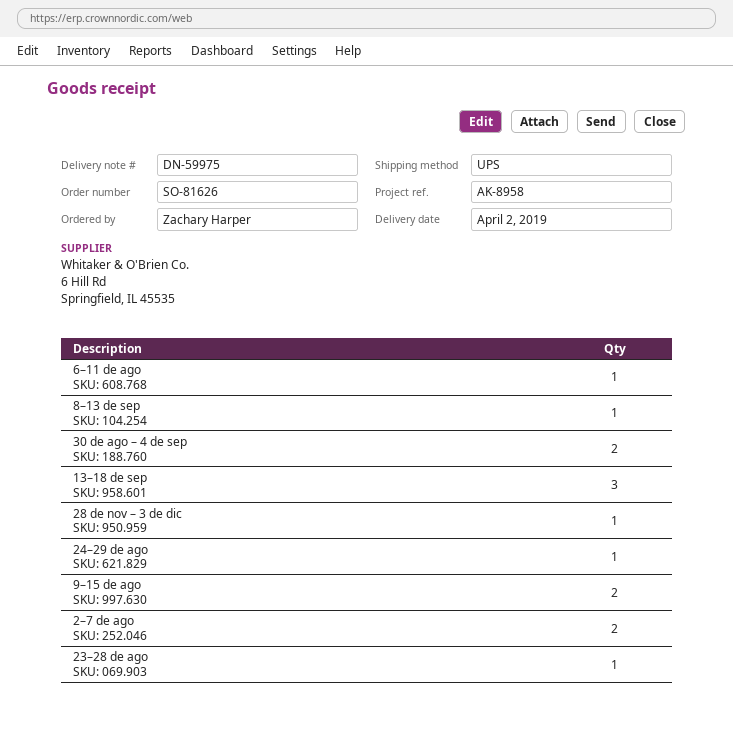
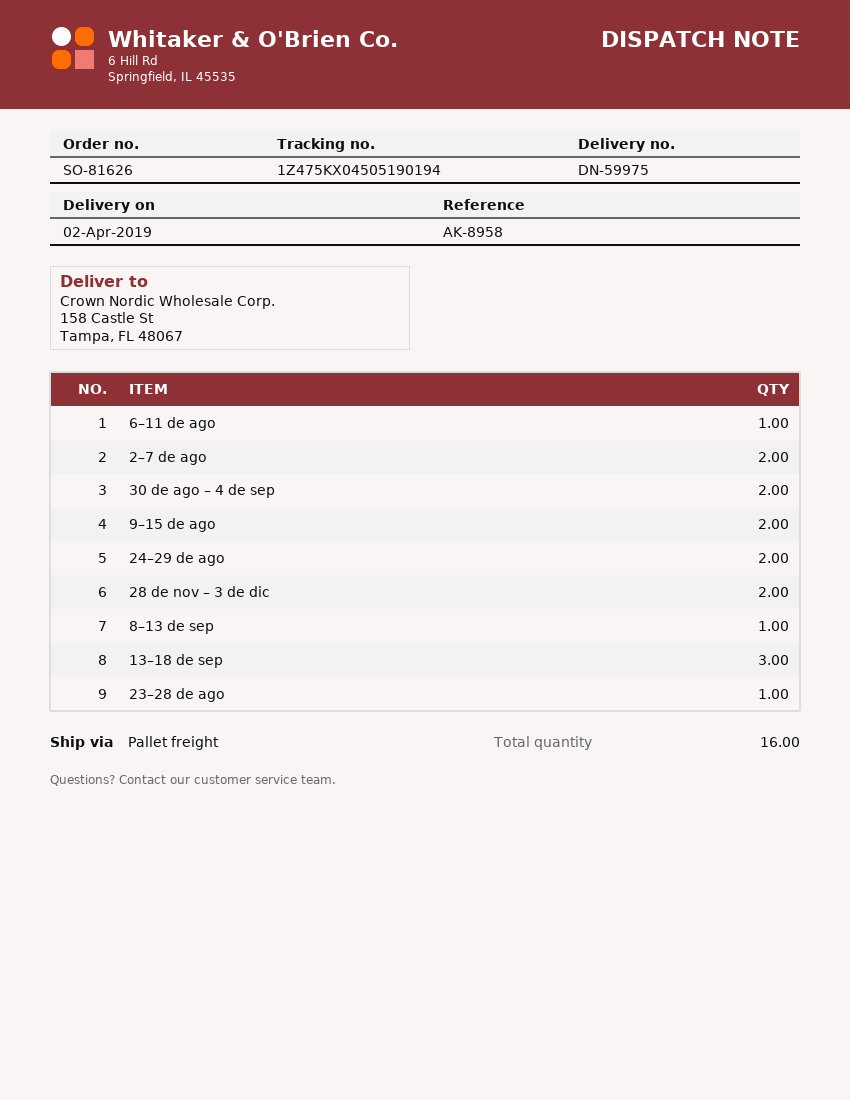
shipping method: UPS -> pallet freight
28 de nov – 3 de dic: 1 -> 2
24–29 de ago: 1 -> 2

